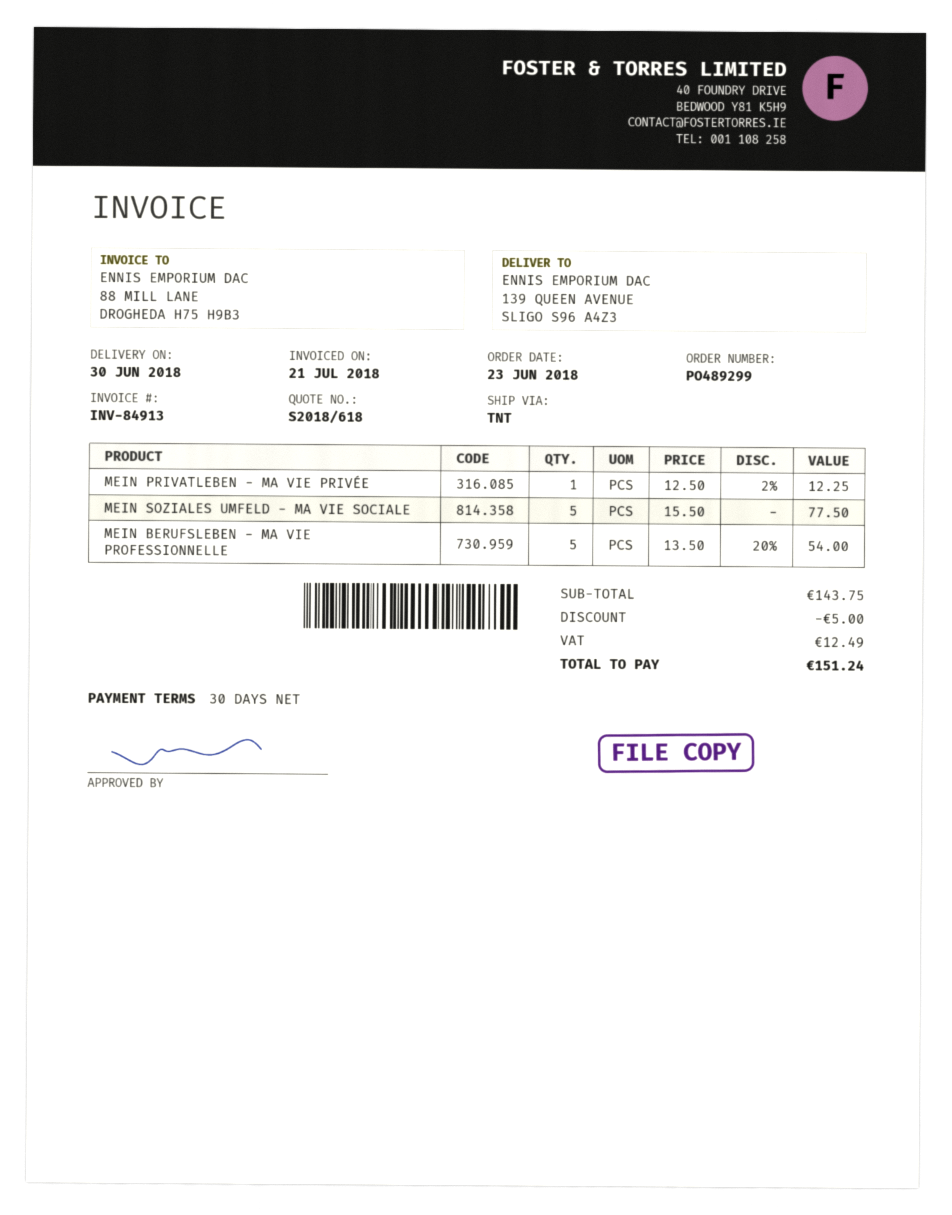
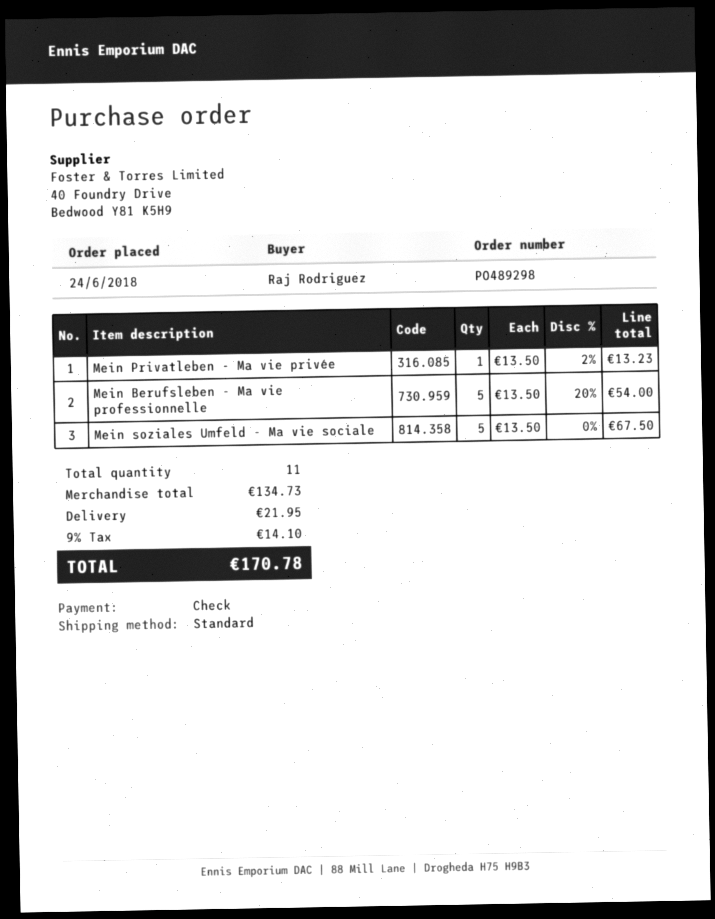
order number: PO489299 -> PO489298
order date: 2018-06-23 -> 2018-06-24
shipping method: TNT -> standard
MEIN PRIVATLEBEN - MA VIE PRIVÉE: 1 x 12.50 - 2% = 12.25 -> 1 x 13.50 - 2% = 13.23
MEIN SOZIALES UMFELD - MA VIE SOCIALE: 5 x 15.50 = 77.50 -> 5 x 13.50 = 67.50
subtotal: 143.75 -> 134.73
discount: 5.00 -> none
shipping: none -> 21.95
tax: 12.49 -> 14.10
total: 151.24 -> 170.78

